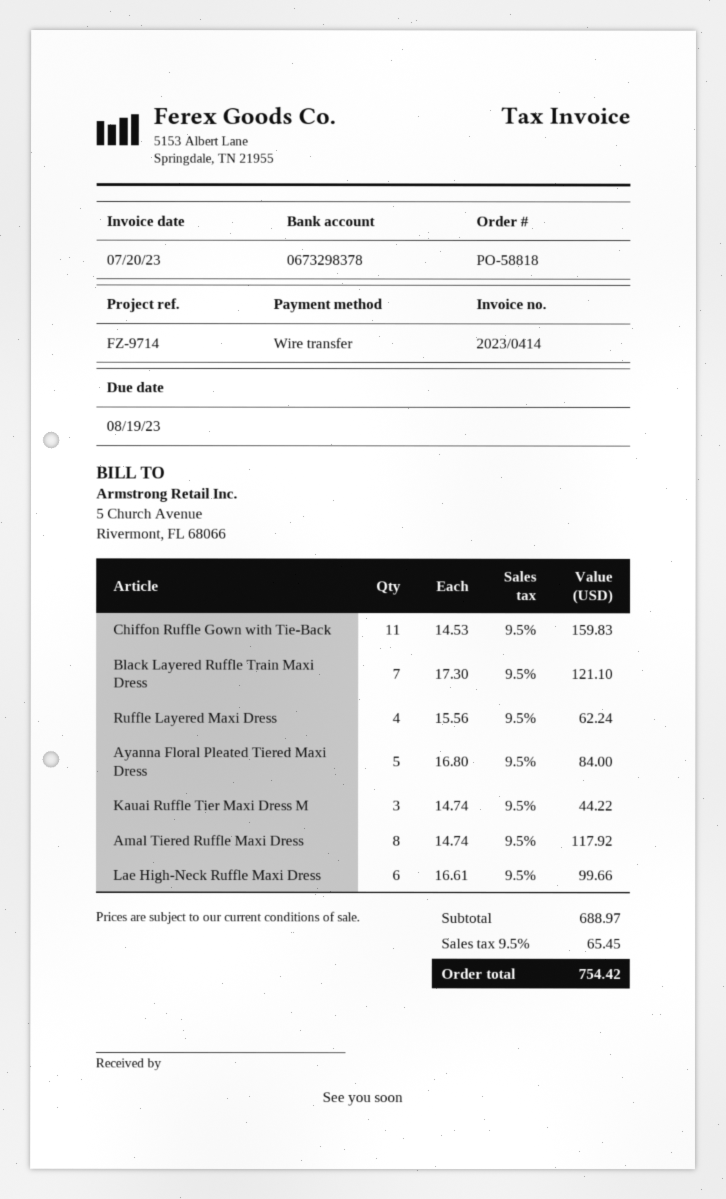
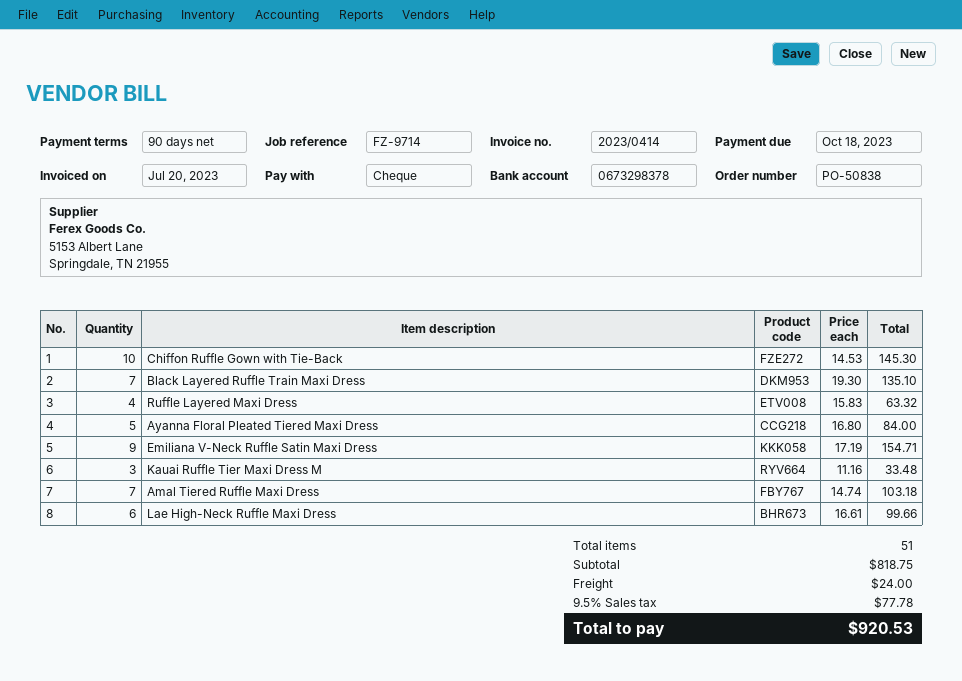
order number: PO-58818 -> PO-50838
due date: 2023-08-19 -> 2023-10-18
payment method: bank transfer -> cheque
Chiffon Ruffle Gown with Tie-Back: 11 x 14.53 = 159.83 -> 10 x 14.53 = 145.30
Black Layered Ruffle Train Maxi Dress: 7 x 17.30 = 121.10 -> 7 x 19.30 = 135.10
Ruffle Layered Maxi Dress: 4 x 15.56 = 62.24 -> 4 x 15.83 = 63.32
Kauai Ruffle Tier Maxi Dress M: 3 x 14.74 = 44.22 -> 3 x 11.16 = 33.48
Amal Tiered Ruffle Maxi Dress: 8 x 14.74 = 117.92 -> 7 x 14.74 = 103.18
Emiliana V-Neck Ruffle Satin Maxi Dress: none -> 9 x 17.19 = 154.71
subtotal: 688.97 -> 818.75
shipping: none -> 24.00
tax: 9.5% = 65.45 -> 9.5% = 77.78
total: 754.42 -> 920.53

